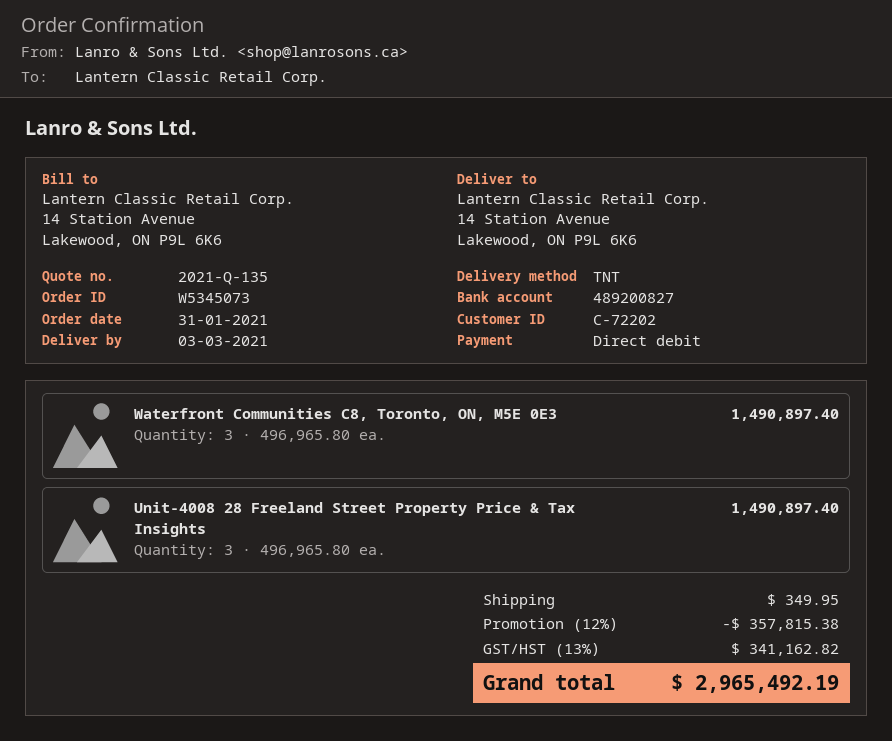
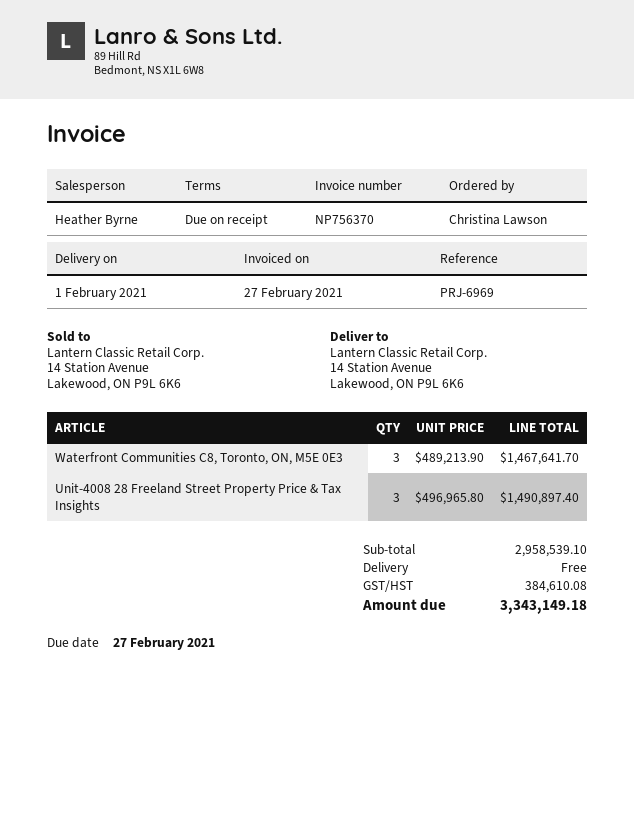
delivery date: 2021-03-03 -> 2021-02-01
Waterfront Communities C8, Toronto, ON, M5E 0E3: 3 x 496965.80 = 1490897.40 -> 3 x 489213.90 = 1467641.70
discount: 12% = 357815.38 -> none
shipping: 349.95 -> 0.00
tax: 341162.82 -> 384610.08
total: 2965492.19 -> 3343149.18

